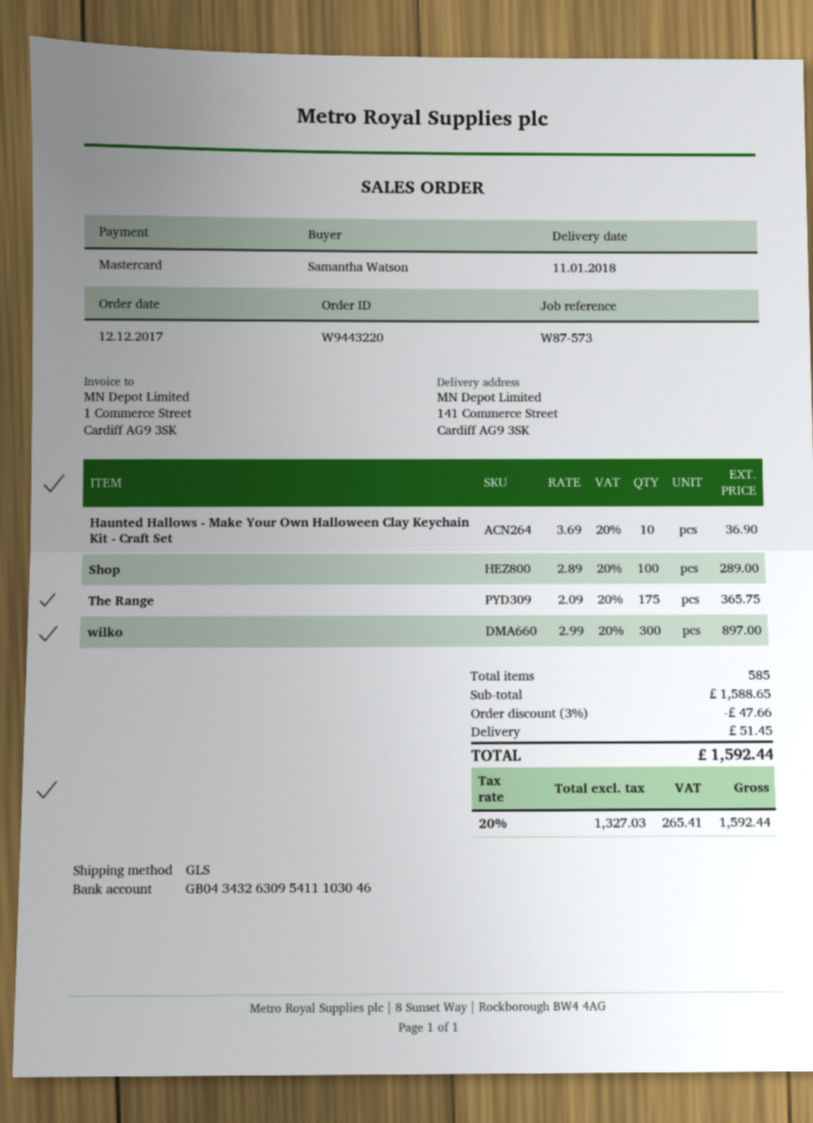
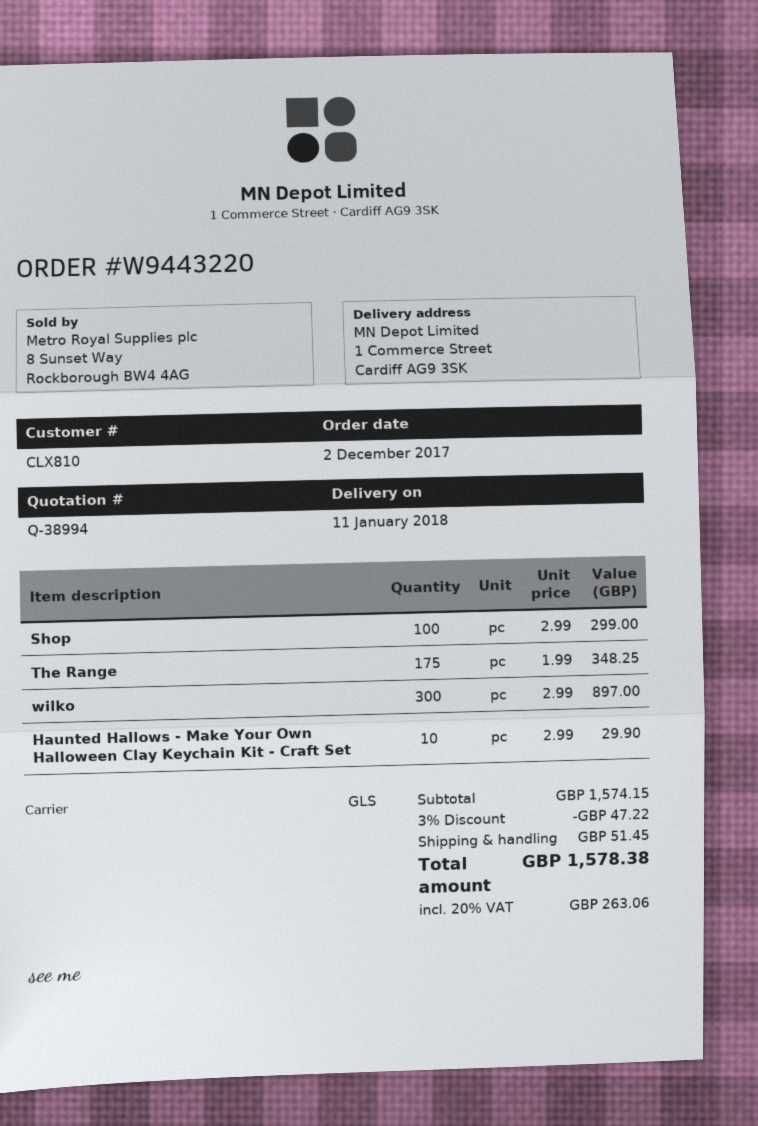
order date: 2017-12-12 -> 2017-12-02
ship to: 141 Commerce Street, Cardiff AG9 3SK -> 1 Commerce Street, Cardiff AG9 3SK
Haunted Hallows - Make Your Own Halloween Clay Keychain Kit - Craft Set: 10 x 3.69 = 36.90 -> 10 x 2.99 = 29.90
Shop: 100 x 2.89 = 289.00 -> 100 x 2.99 = 299.00
The Range: 175 x 2.09 = 365.75 -> 175 x 1.99 = 348.25
subtotal: 1588.65 -> 1574.15
discount: 3% = 47.66 -> 3% = 47.22
tax: 20% = 265.41 -> 20% = 263.06
total: 1592.44 -> 1578.38

